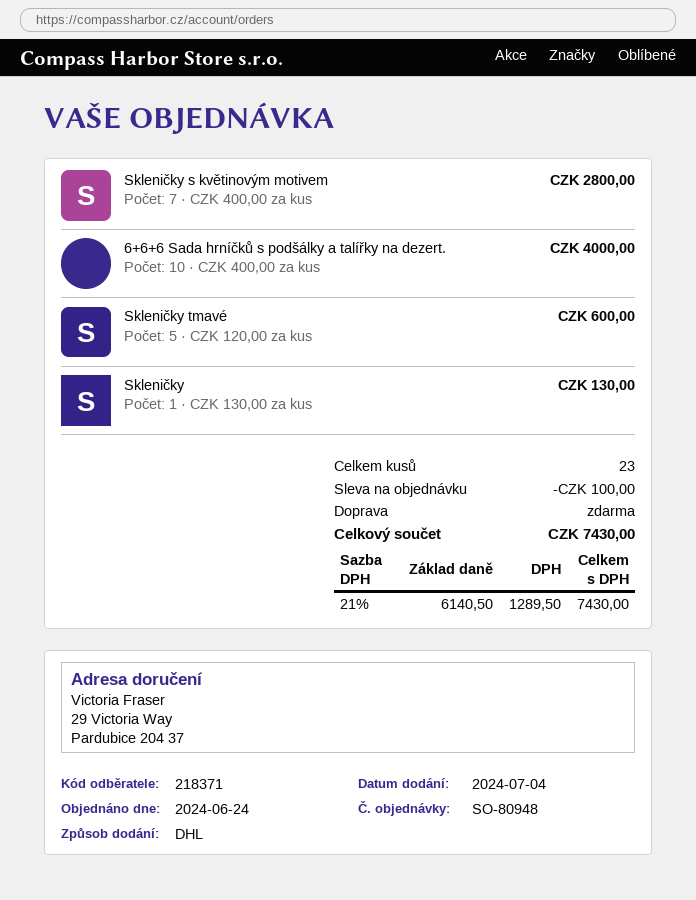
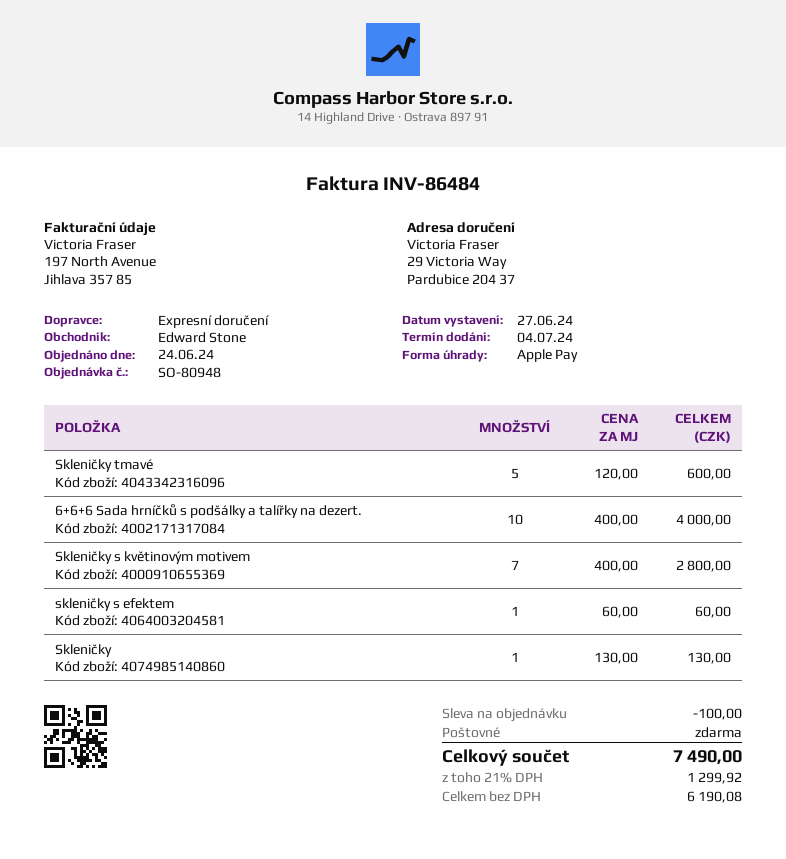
shipping method: DHL -> express
skleničky s efektem: none -> 1 x 60.00 = 60.00
net: 6140.50 -> 6190.08
tax: 21% = 1289.50 -> 21% = 1299.92
total: 7430.00 -> 7490.00

